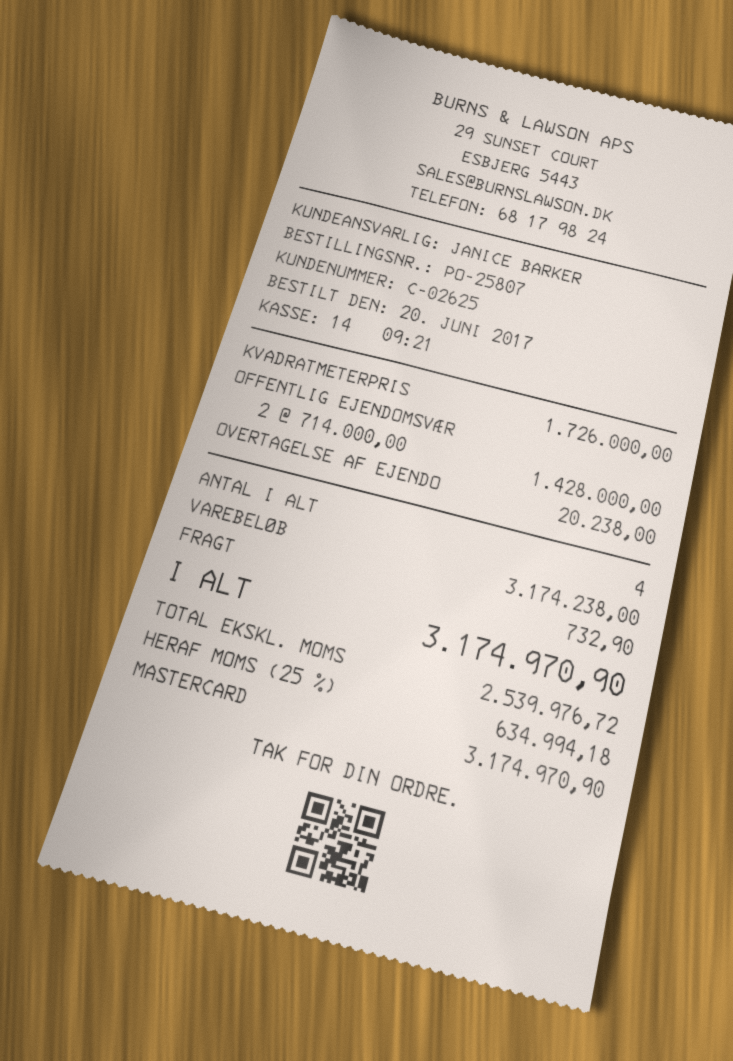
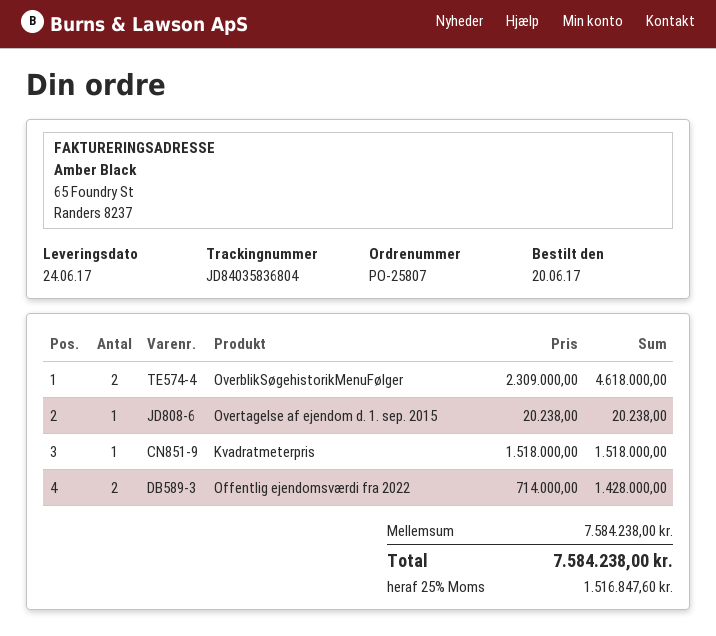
KVADRATMETERPRIS: 1 x 1726000.00 = 1726000.00 -> 1 x 1518000.00 = 1518000.00
OverblikSøgehistorikMenuFølger: none -> 2 x 2309000.00 = 4618000.00
subtotal: 3174238.00 -> 7584238.00
shipping: 732.90 -> none
tax: 25% = 634994.18 -> 25% = 1516847.60
total: 3174970.90 -> 7584238.00

